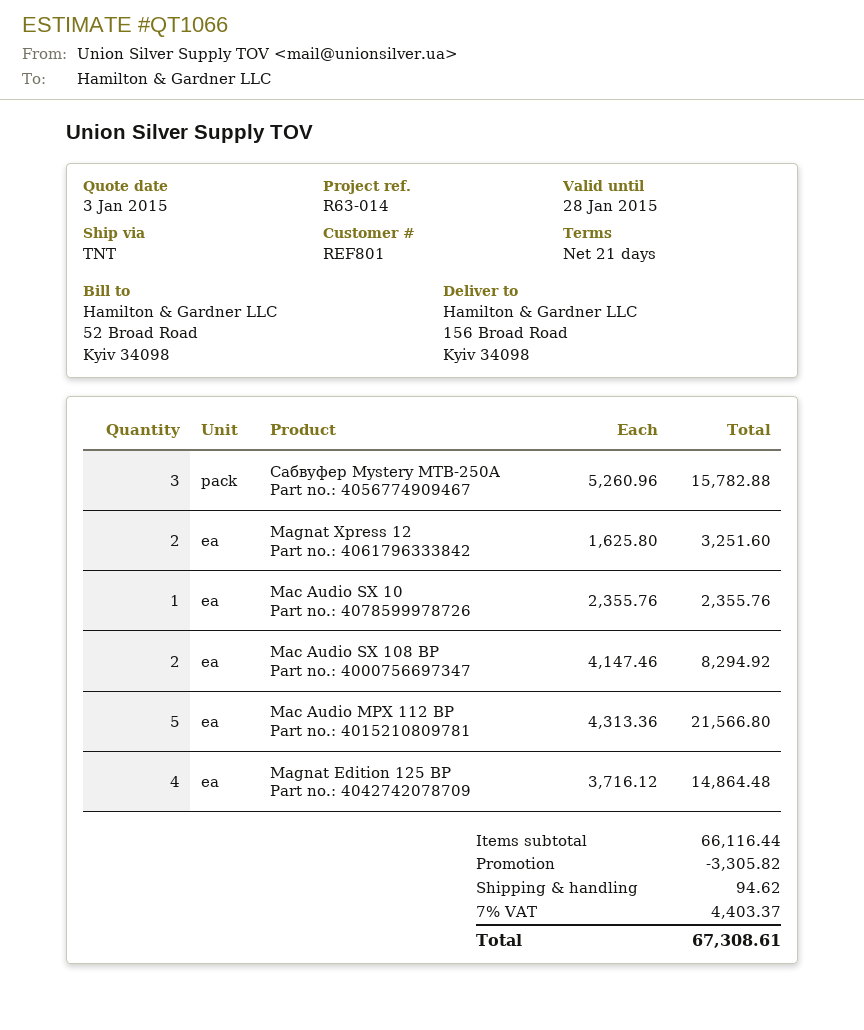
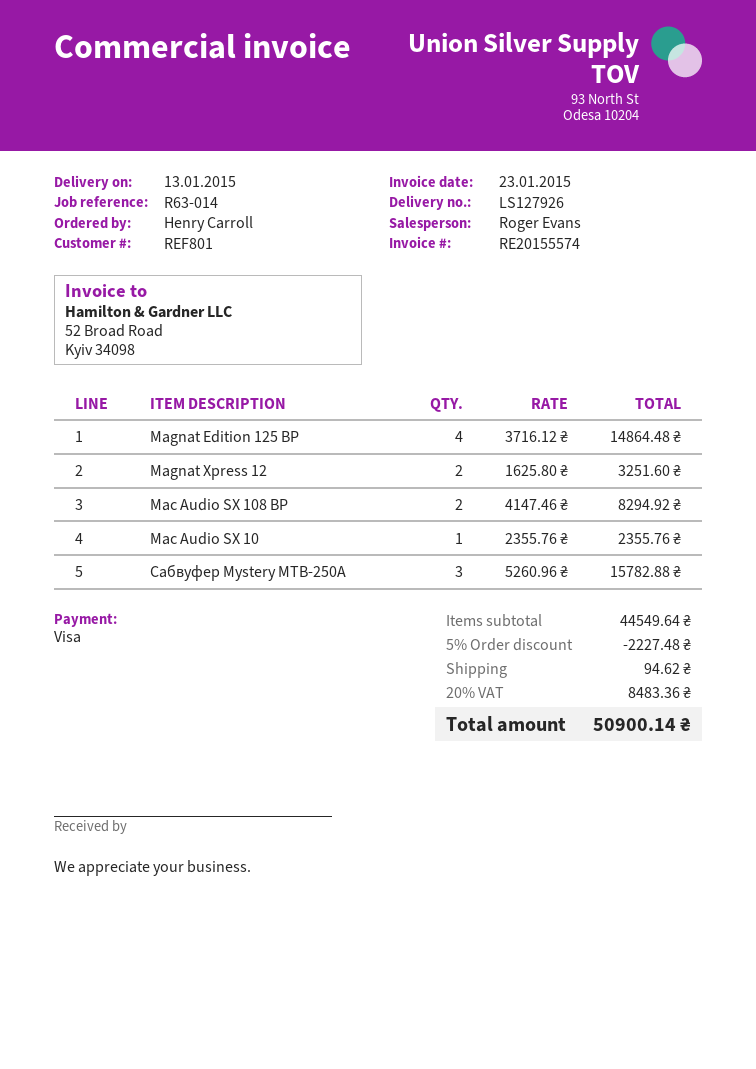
Mac Audio MPX 112 BP: 5 x 4313.36 = 21566.80 -> none
subtotal: 66116.44 -> 44549.64
discount: 3305.82 -> 2227.48
tax: 7% = 4403.37 -> 20% = 8483.36
total: 67308.61 -> 50900.14

